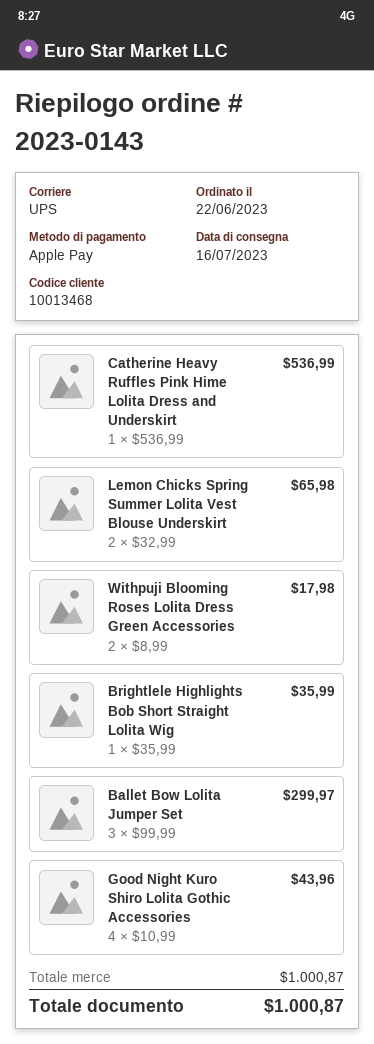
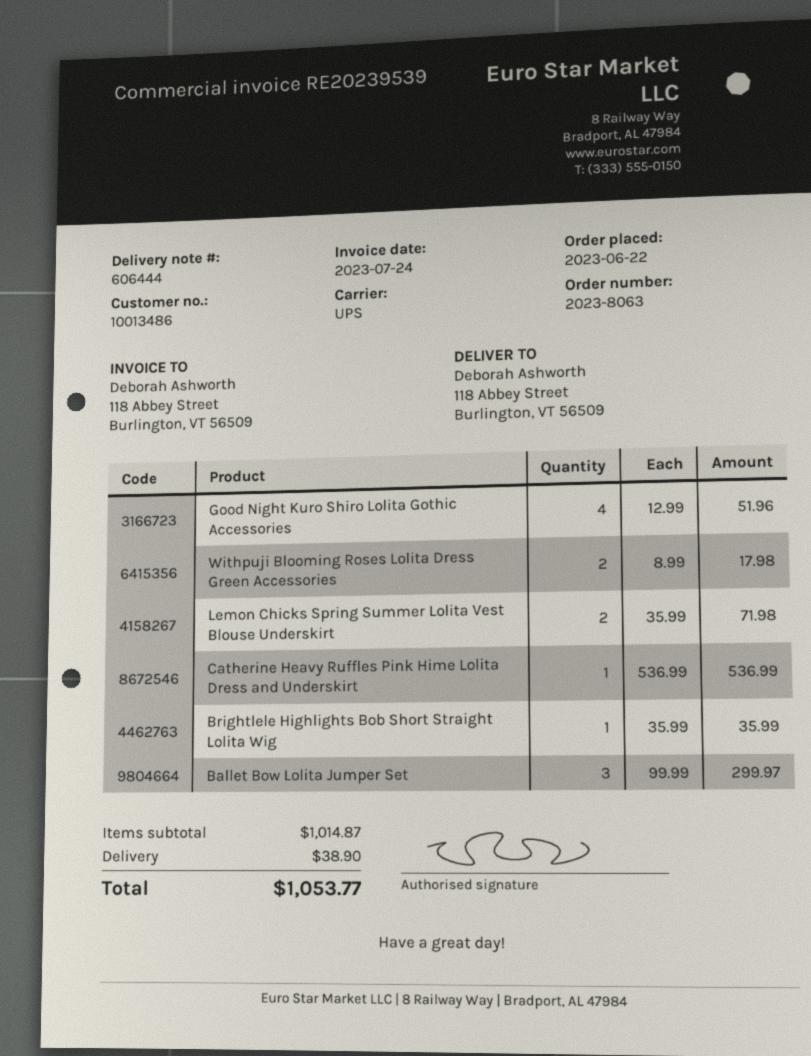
order number: 2023-0143 -> 2023-8063
customer number: 10013468 -> 10013486
Lemon Chicks Spring Summer Lolita Vest Blouse Underskirt: 2 x 32.99 = 65.98 -> 2 x 35.99 = 71.98
Good Night Kuro Shiro Lolita Gothic Accessories: 4 x 10.99 = 43.96 -> 4 x 12.99 = 51.96
subtotal: 1000.87 -> 1014.87
shipping: none -> 38.90
total: 1000.87 -> 1053.77

